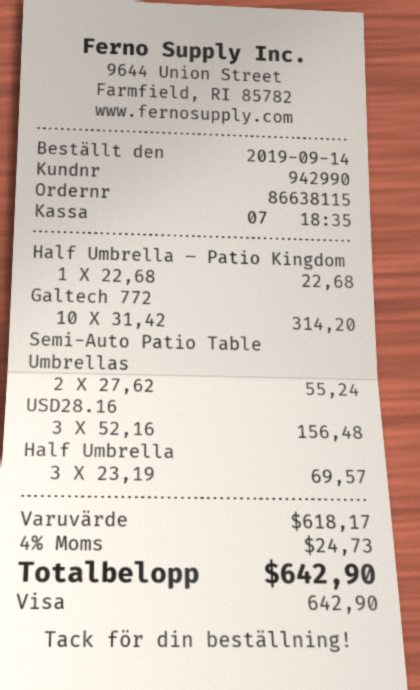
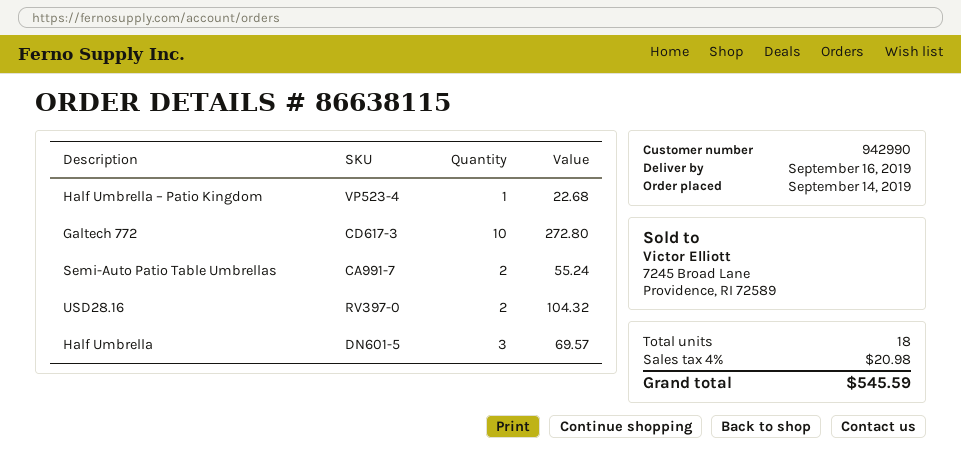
Galtech 772: 10 for 314.20 -> 10 for 272.80
USD28.16: 3 for 156.48 -> 2 for 104.32
tax: 4% = 24.73 -> 4% = 20.98
total: 642.90 -> 545.59

